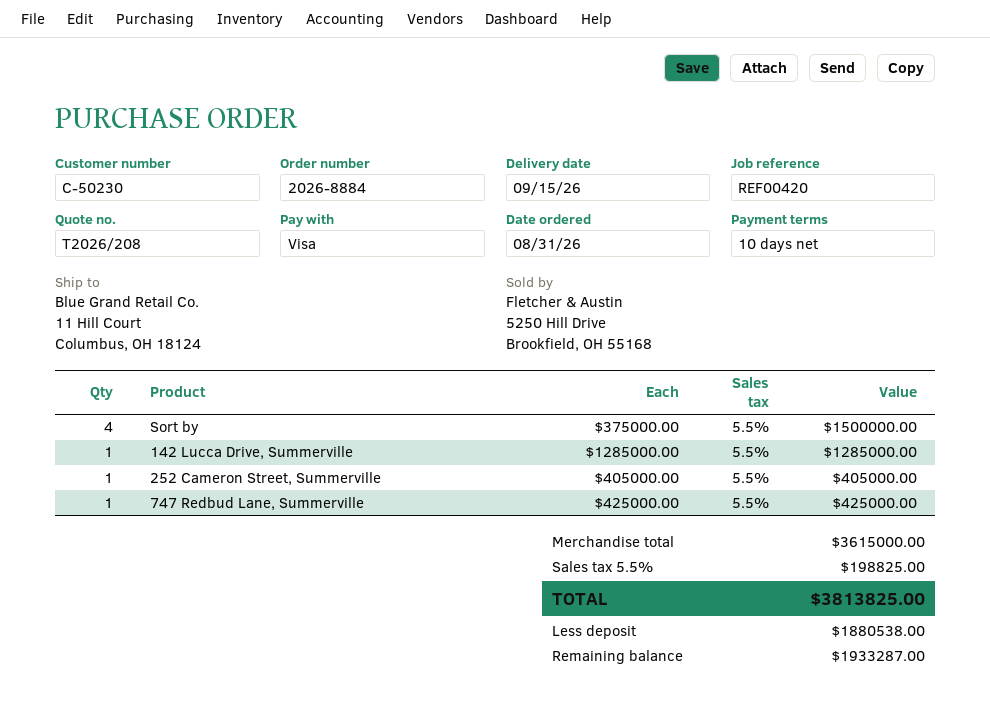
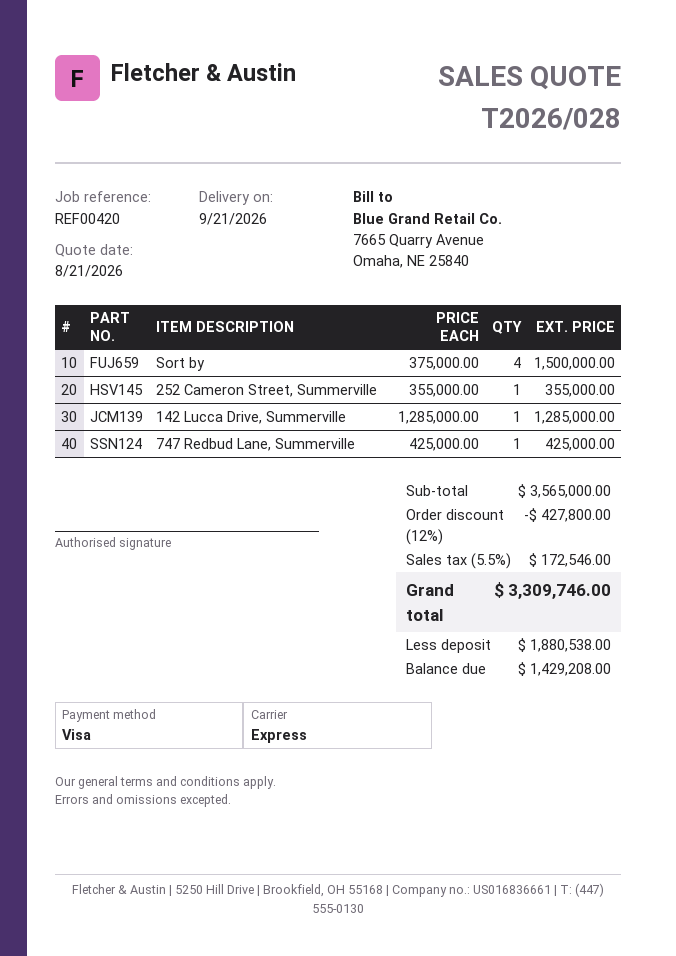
quote number: T2026/208 -> T2026/028
delivery date: 2026-09-15 -> 2026-09-21
252 Cameron Street, Summerville: 1 x 405000.00 = 405000.00 -> 1 x 355000.00 = 355000.00
subtotal: 3615000.00 -> 3565000.00
discount: none -> 12% = 427800.00
tax: 5.5% = 198825.00 -> 5.5% = 172546.00
total: 3813825.00 -> 3309746.00
balance: 1933287.00 -> 1429208.00

